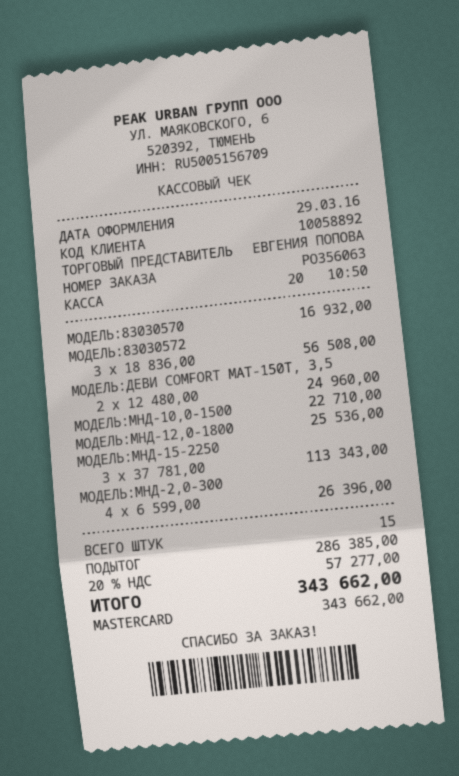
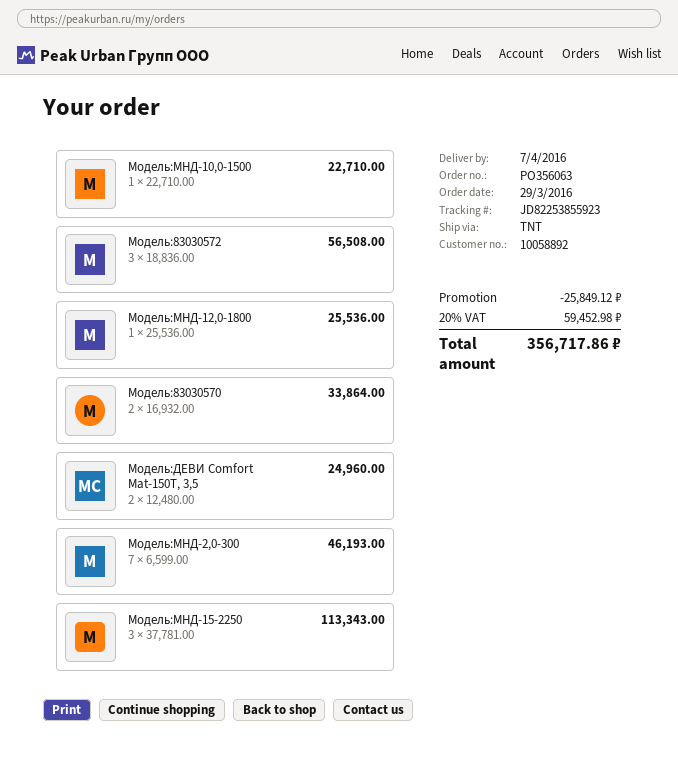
МОДЕЛЬ:83030570: 1 x 16932.00 = 16932.00 -> 2 x 16932.00 = 33864.00
МОДЕЛЬ:МНД-2,0-300: 4 x 6599.00 = 26396.00 -> 7 x 6599.00 = 46193.00
discount: none -> 25849.12
tax: 20% = 57277.00 -> 20% = 59452.98
total: 343662.00 -> 356717.86

